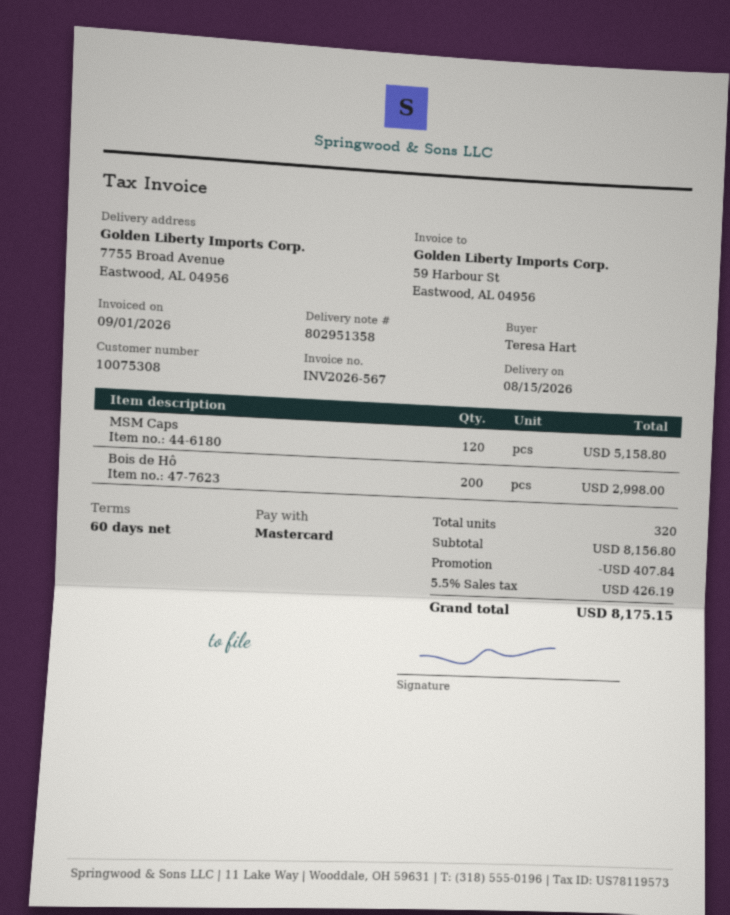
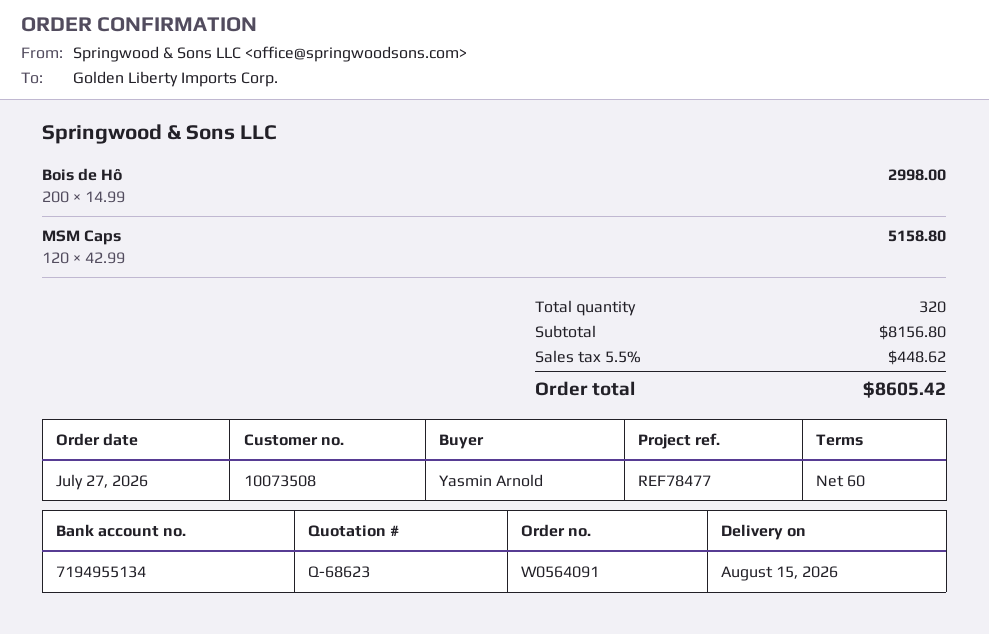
customer number: 10075308 -> 10073508
ordered by: Teresa Hart -> Yasmin Arnold
discount: 407.84 -> none
tax: 5.5% = 426.19 -> 5.5% = 448.62
total: 8175.15 -> 8605.42

